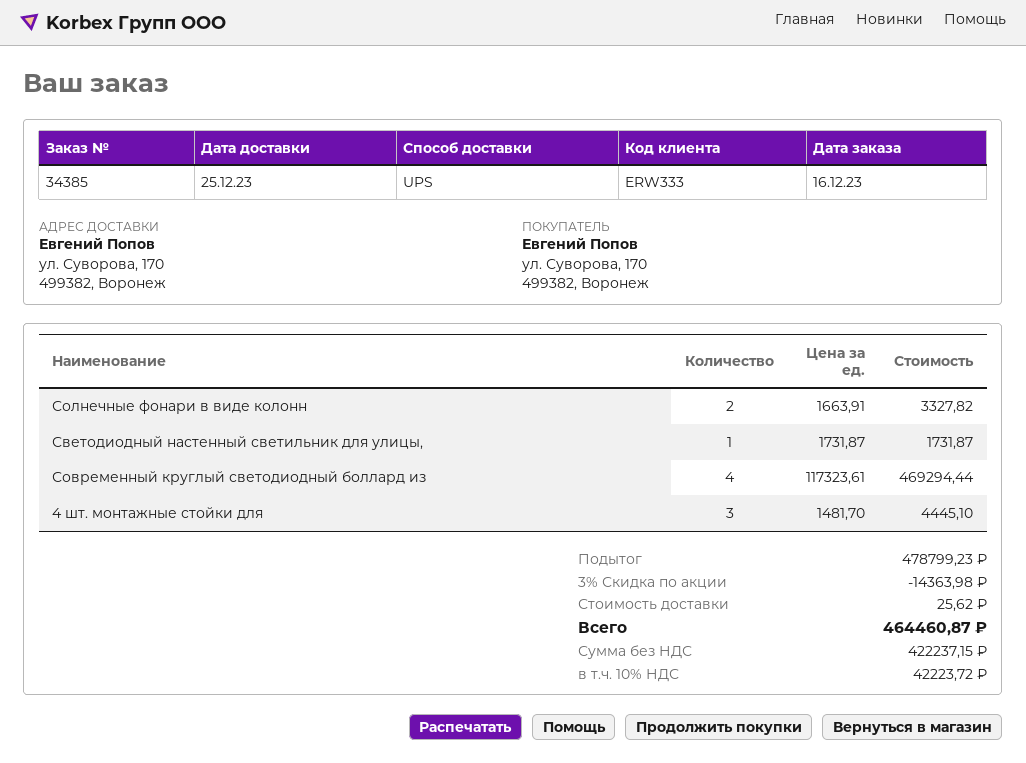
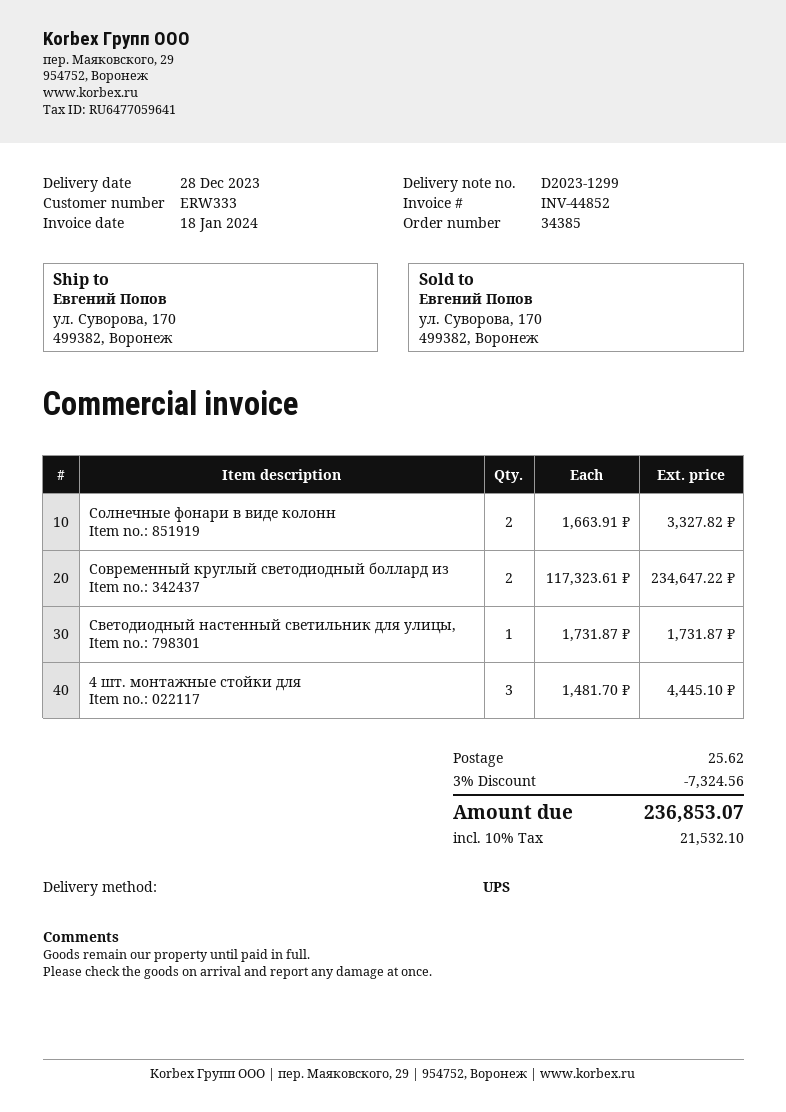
delivery date: 2023-12-25 -> 2023-12-28
Современный круглый светодиодный боллард из: 4 x 117323.61 = 469294.44 -> 2 x 117323.61 = 234647.22
discount: 3% = 14363.98 -> 3% = 7324.56
tax: 10% = 42223.72 -> 10% = 21532.10
total: 464460.87 -> 236853.07

